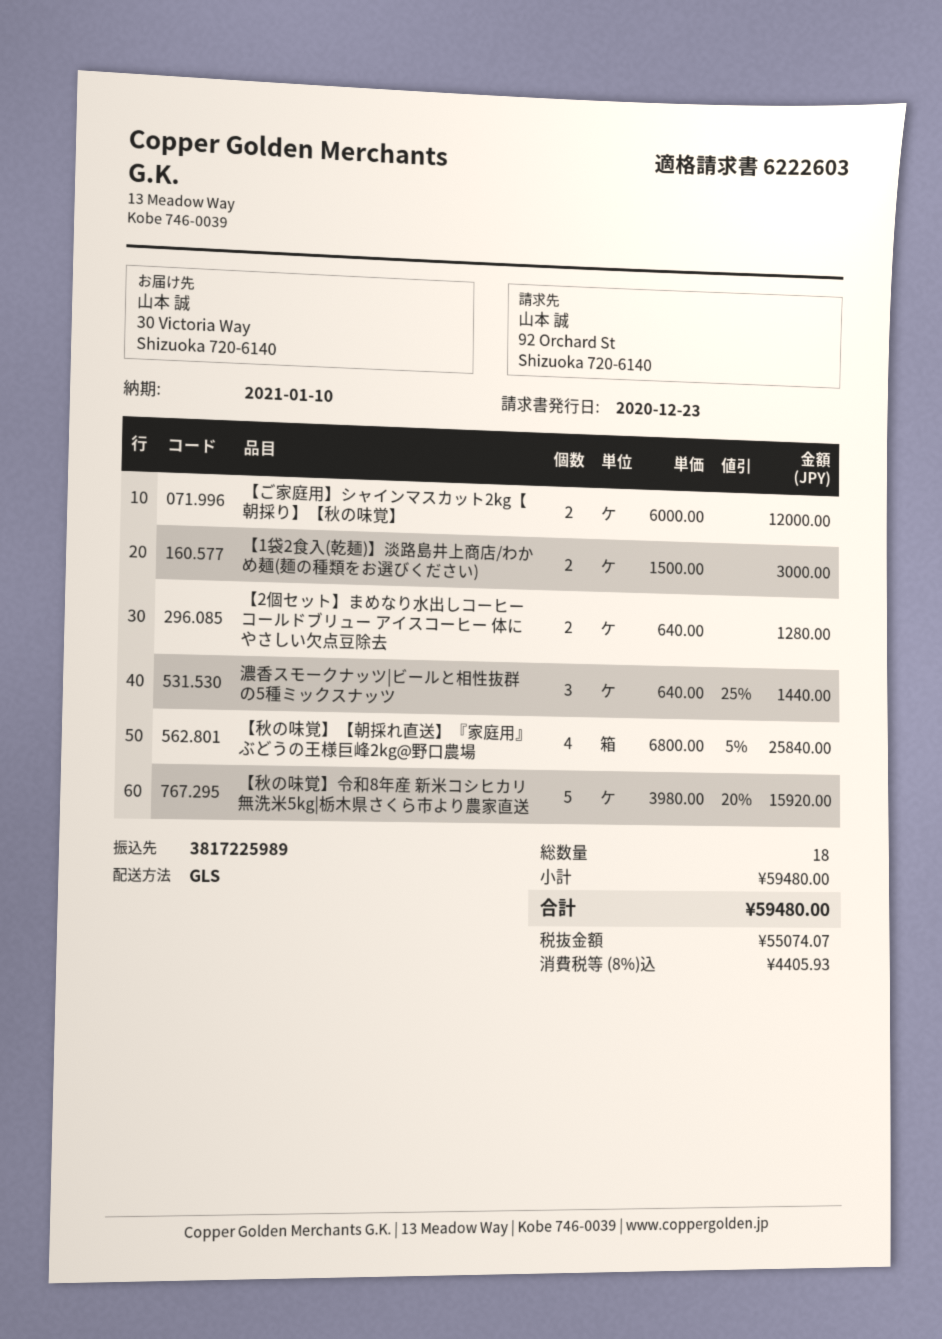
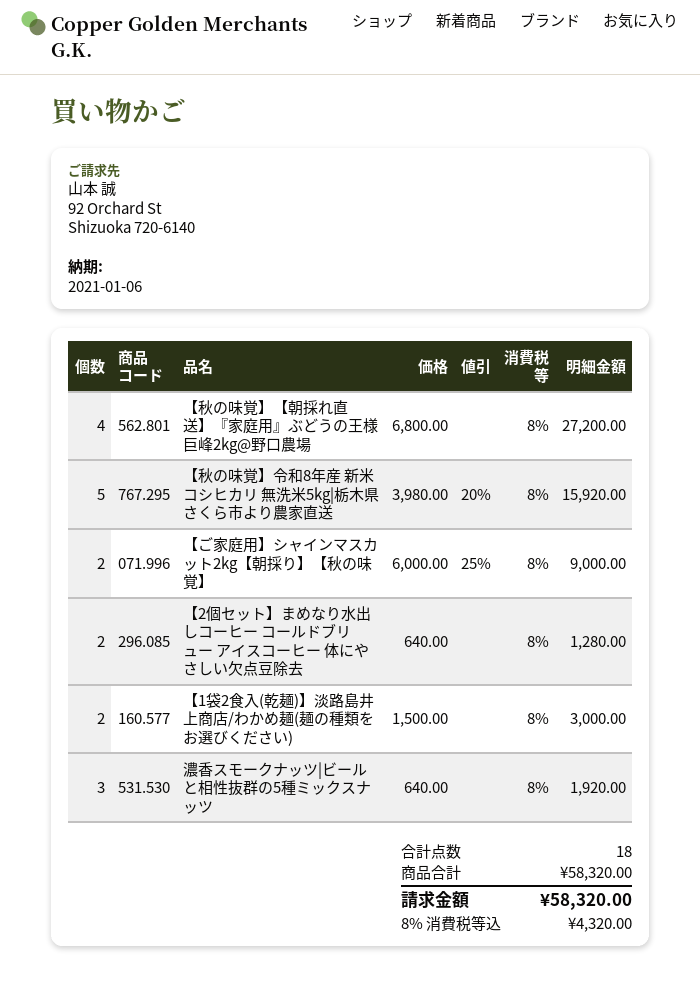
delivery date: 2021-01-10 -> 2021-01-06
【ご家庭用】シャインマスカット2kg【朝採り】【秋の味覚】: 2 x 6000.00 = 12000.00 -> 2 x 6000.00 - 25% = 9000.00
濃香スモークナッツ|ビールと相性抜群の5種ミックスナッツ: 3 x 640.00 - 25% = 1440.00 -> 3 x 640.00 = 1920.00
【秋の味覚】【朝採れ直送】『家庭用』ぶどうの王様巨峰2kg@野口農場: 4 x 6800.00 - 5% = 25840.00 -> 4 x 6800.00 = 27200.00
subtotal: 59480.00 -> 58320.00
tax: 8% = 4405.93 -> 8% = 4320.00
total: 59480.00 -> 58320.00

